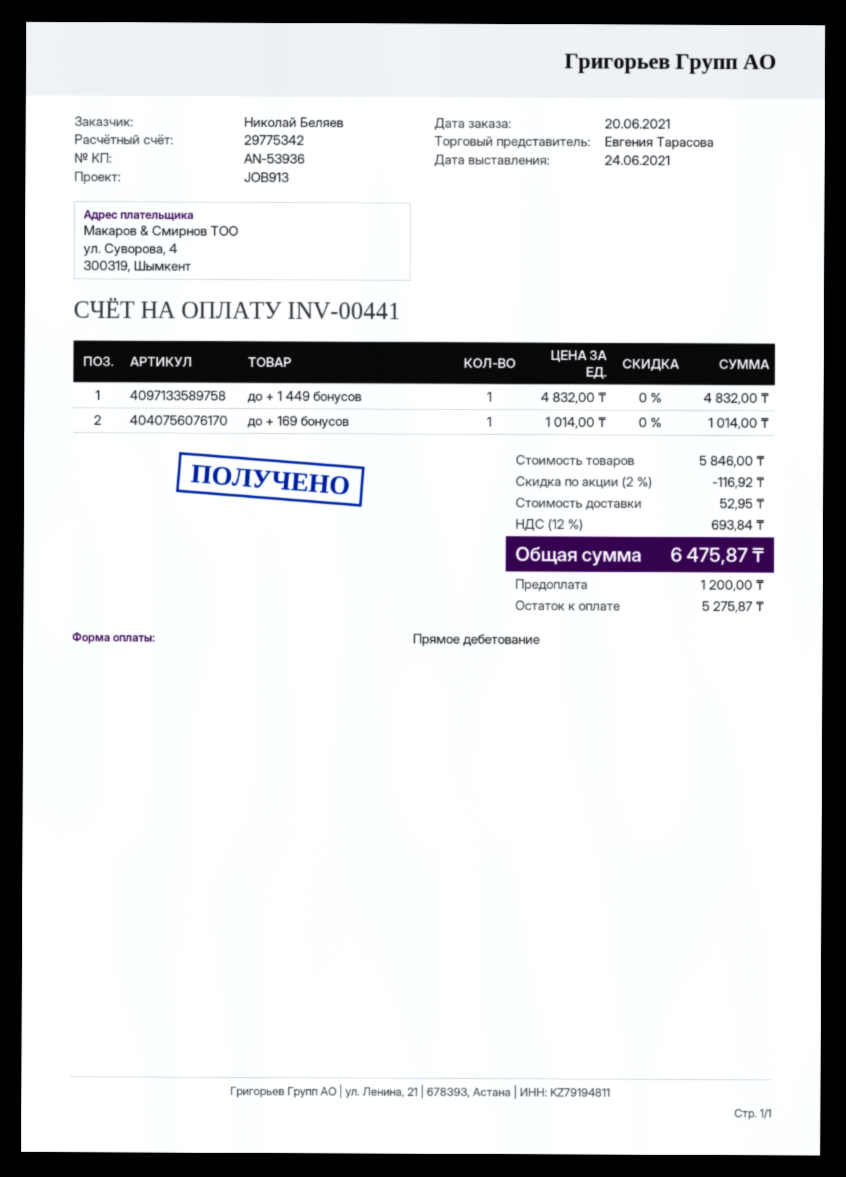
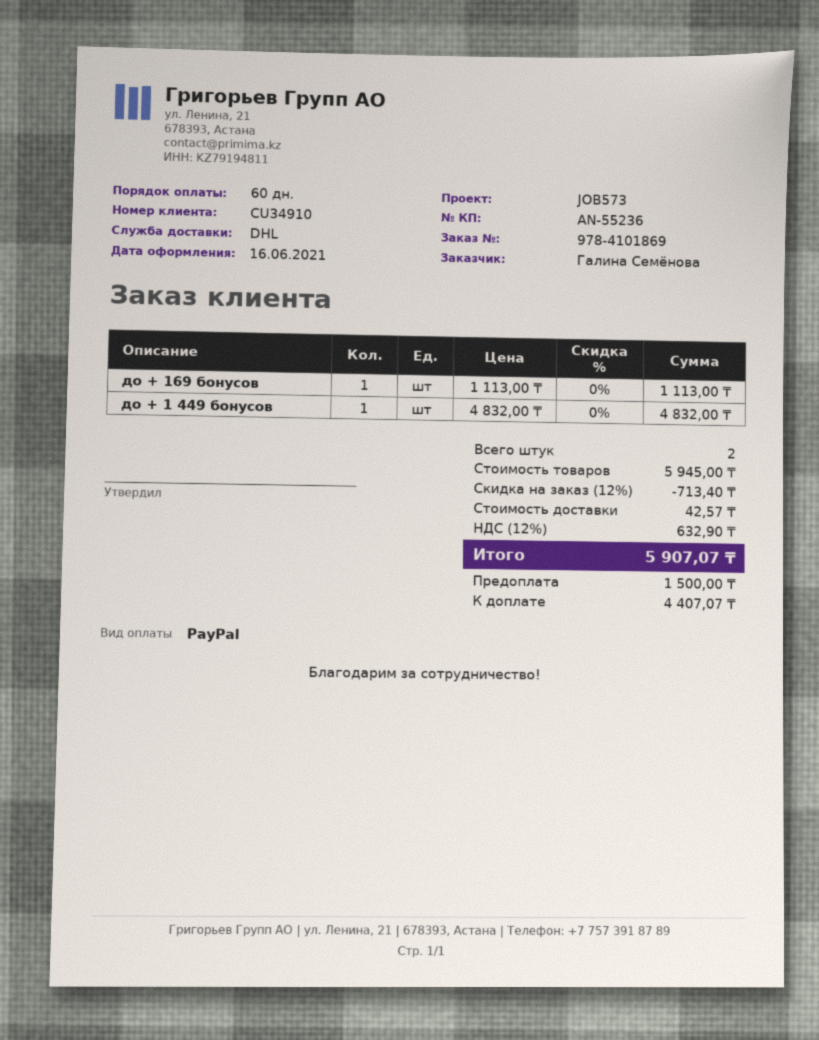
quote number: AN-53936 -> AN-55236
order date: 2021-06-20 -> 2021-06-16
reference: JOB913 -> JOB573
ordered by: Николай Беляев -> Галина Семёнова
payment method: direct debit -> PayPal
до + 169 бонусов: 1 x 1014.00 = 1014.00 -> 1 x 1113.00 = 1113.00
subtotal: 5846.00 -> 5945.00
discount: 2% = 116.92 -> 12% = 713.40
shipping: 52.95 -> 42.57
tax: 12% = 693.84 -> 12% = 632.90
total: 6475.87 -> 5907.07
deposit: 1200.00 -> 1500.00
balance: 5275.87 -> 4407.07

